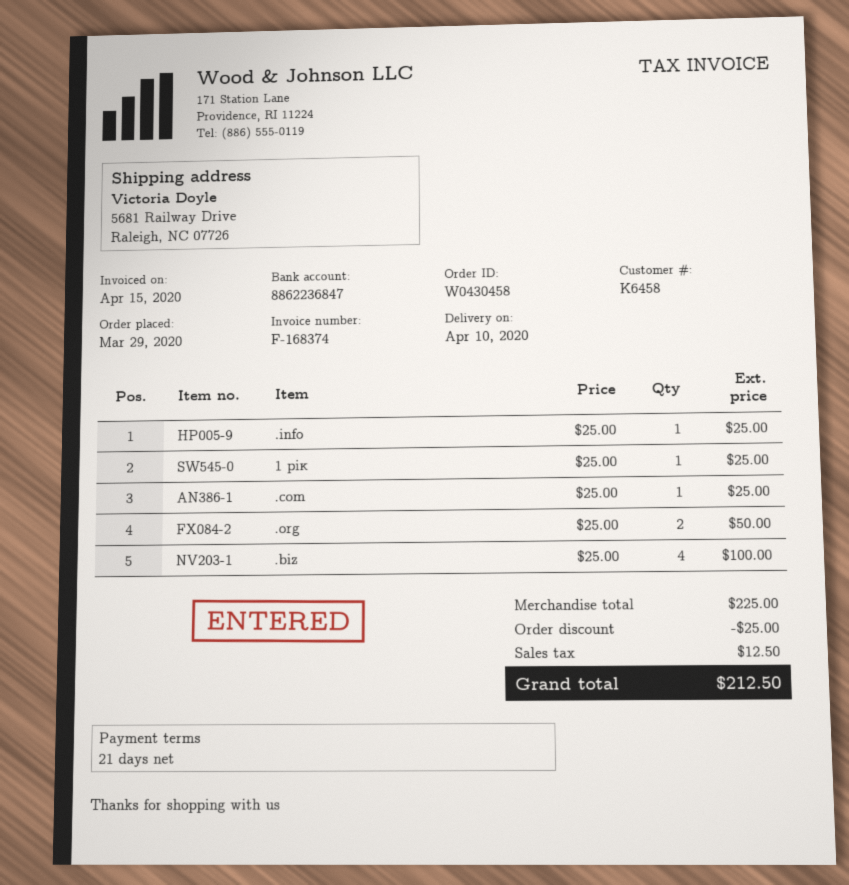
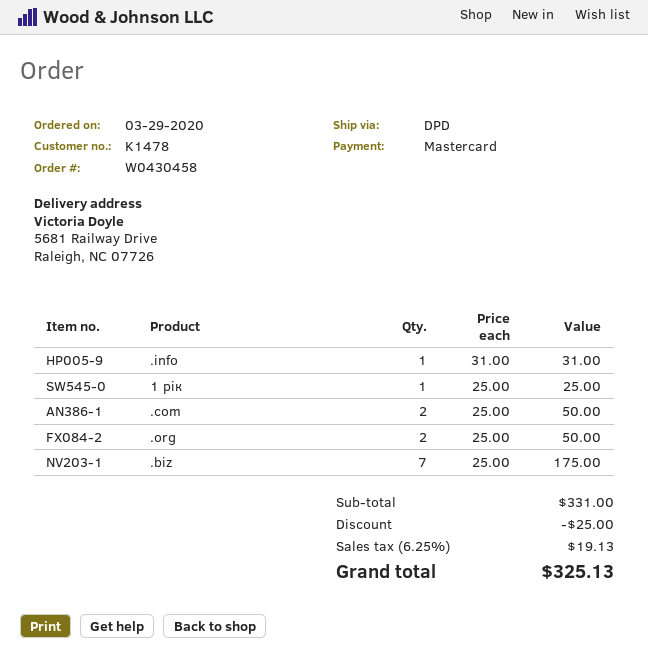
customer number: K6458 -> K1478
.info: 1 x 25.00 = 25.00 -> 1 x 31.00 = 31.00
.com: 1 x 25.00 = 25.00 -> 2 x 25.00 = 50.00
.biz: 4 x 25.00 = 100.00 -> 7 x 25.00 = 175.00
subtotal: 225.00 -> 331.00
tax: 12.50 -> 19.13
total: 212.50 -> 325.13

